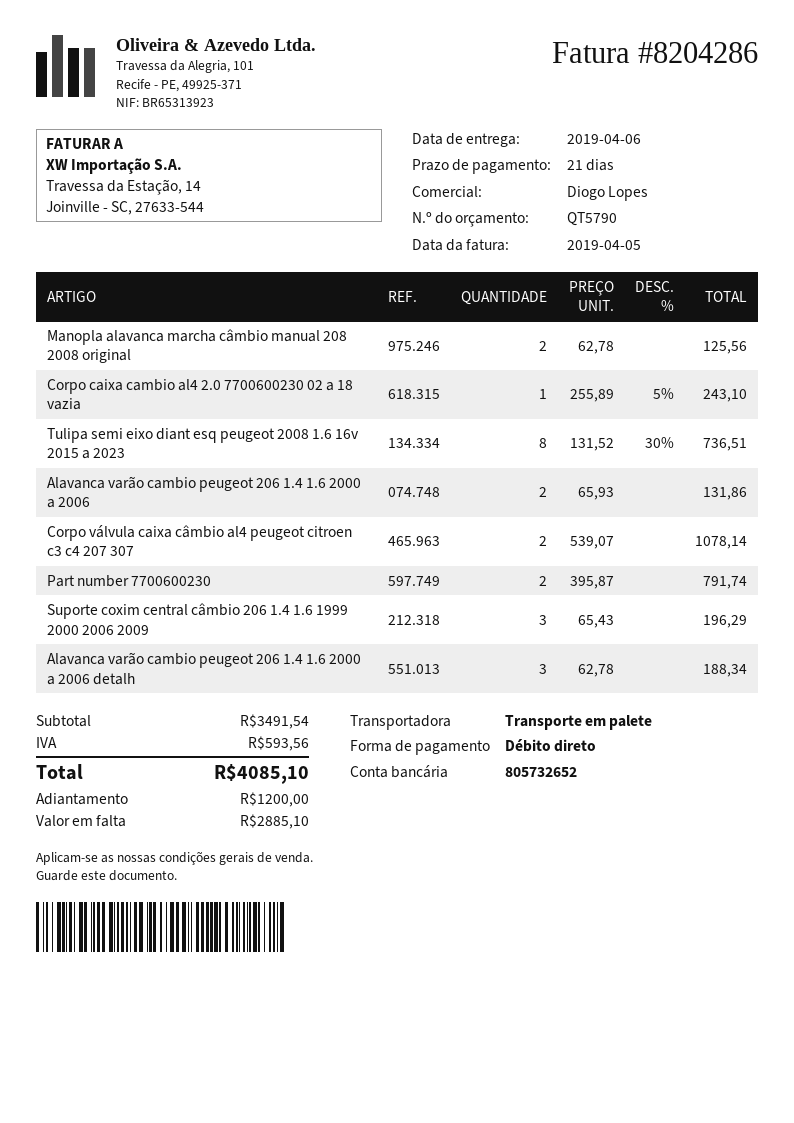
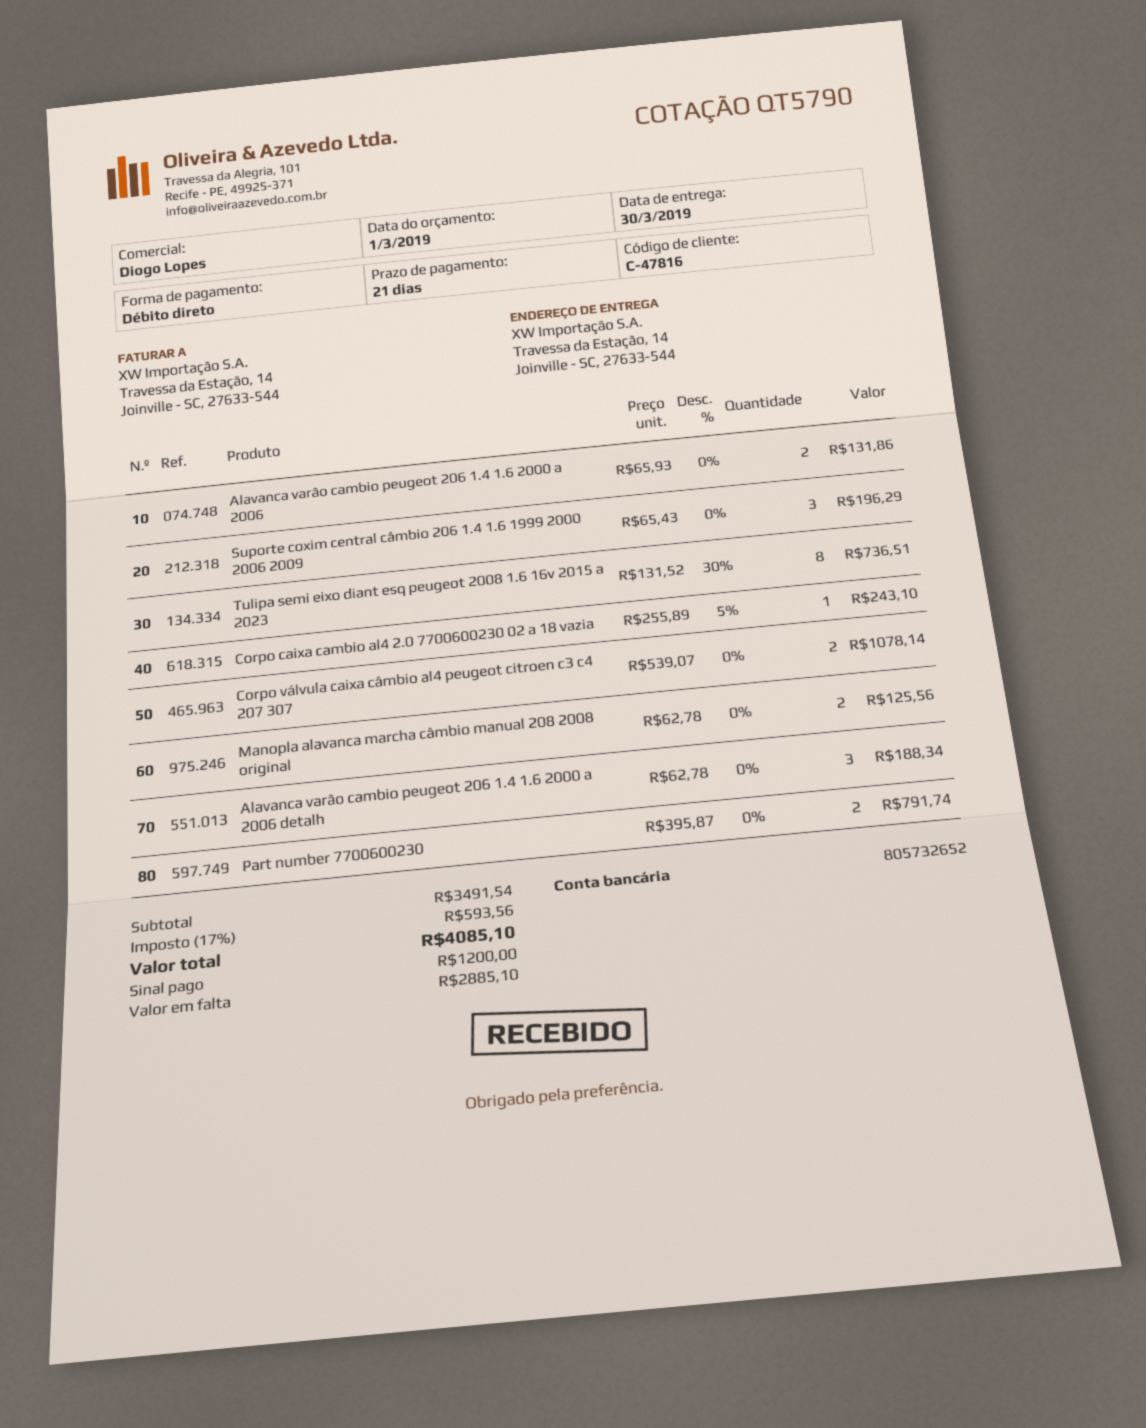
delivery date: 2019-04-06 -> 2019-03-30

